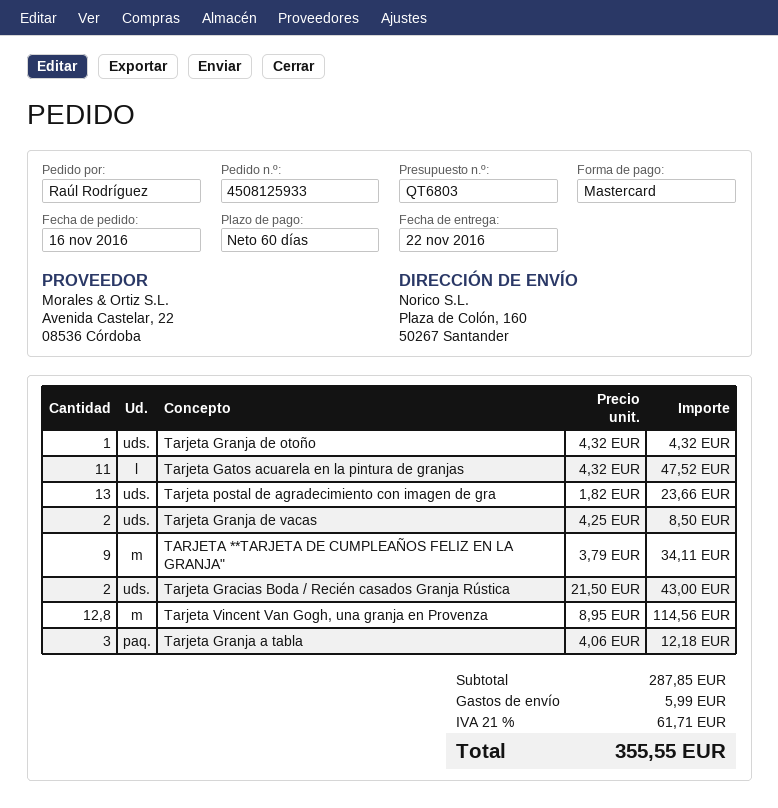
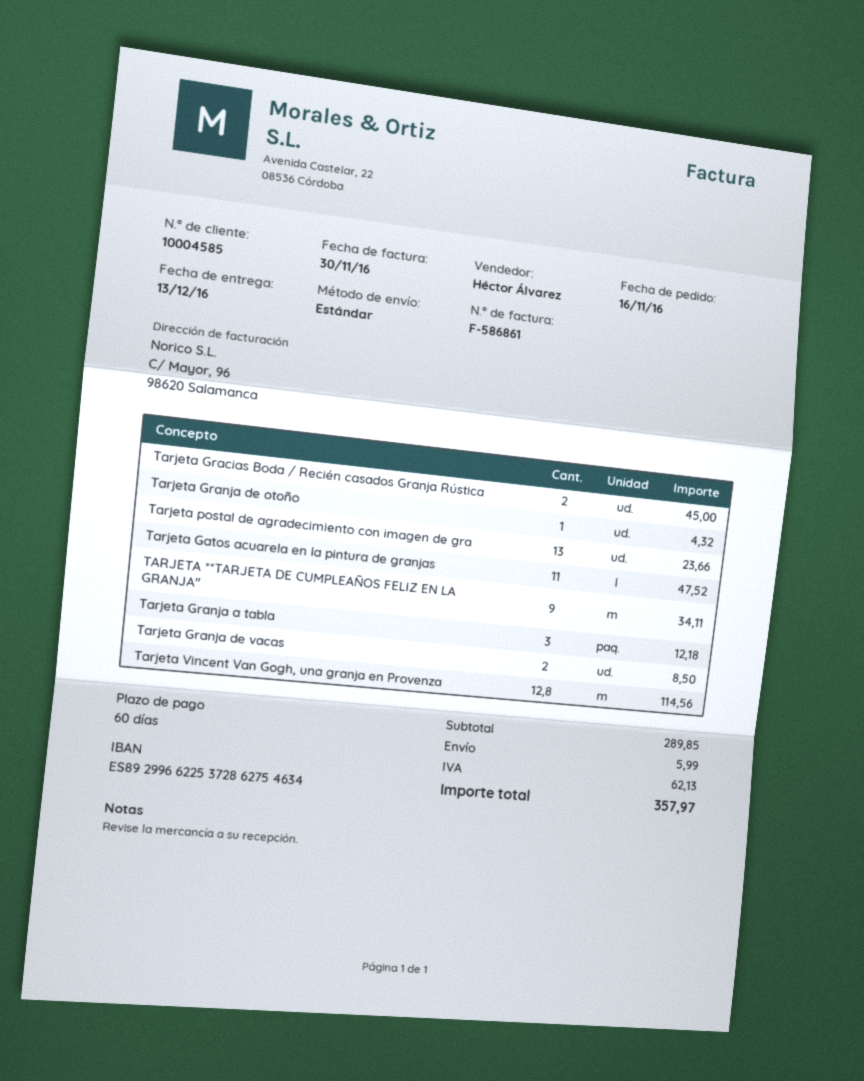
delivery date: 2016-11-22 -> 2016-12-13
Tarjeta Gracias Boda / Recién casados Granja Rústica: 2 for 43.00 -> 2 for 45.00
subtotal: 287.85 -> 289.85
tax: 61.71 -> 62.13
total: 355.55 -> 357.97

